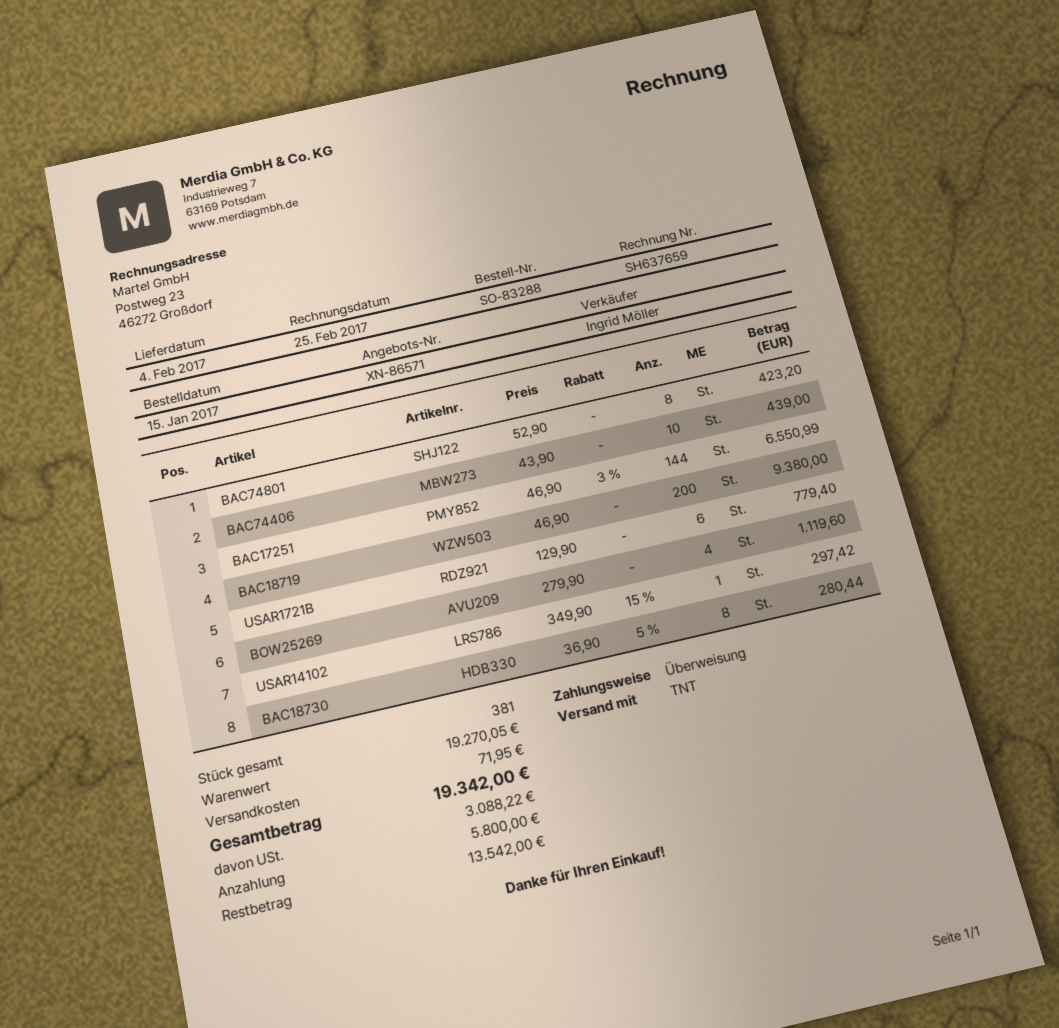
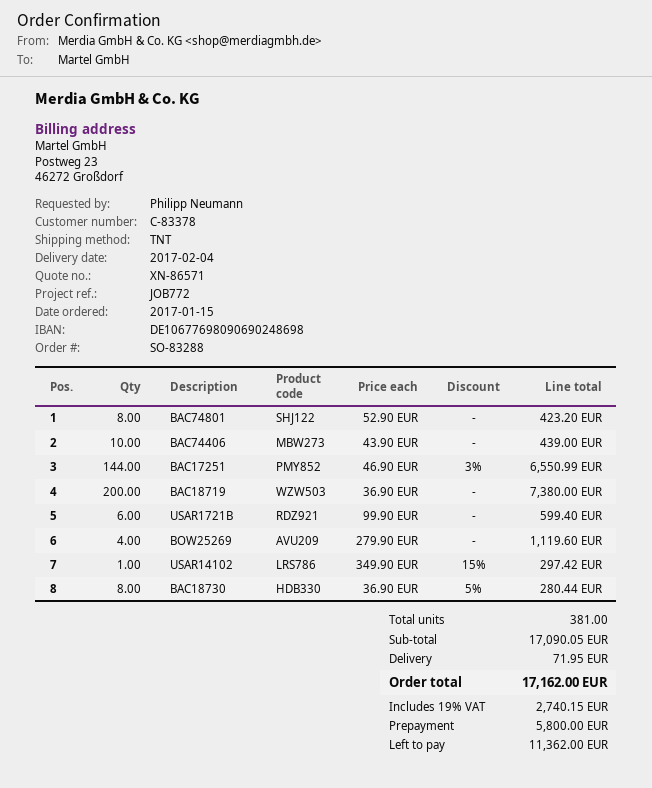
BAC18719: 200 x 46.90 = 9380.00 -> 200 x 36.90 = 7380.00
USAR1721B: 6 x 129.90 = 779.40 -> 6 x 99.90 = 599.40
subtotal: 19270.05 -> 17090.05
tax: 3088.22 -> 2740.15
total: 19342.00 -> 17162.00
balance: 13542.00 -> 11362.00

